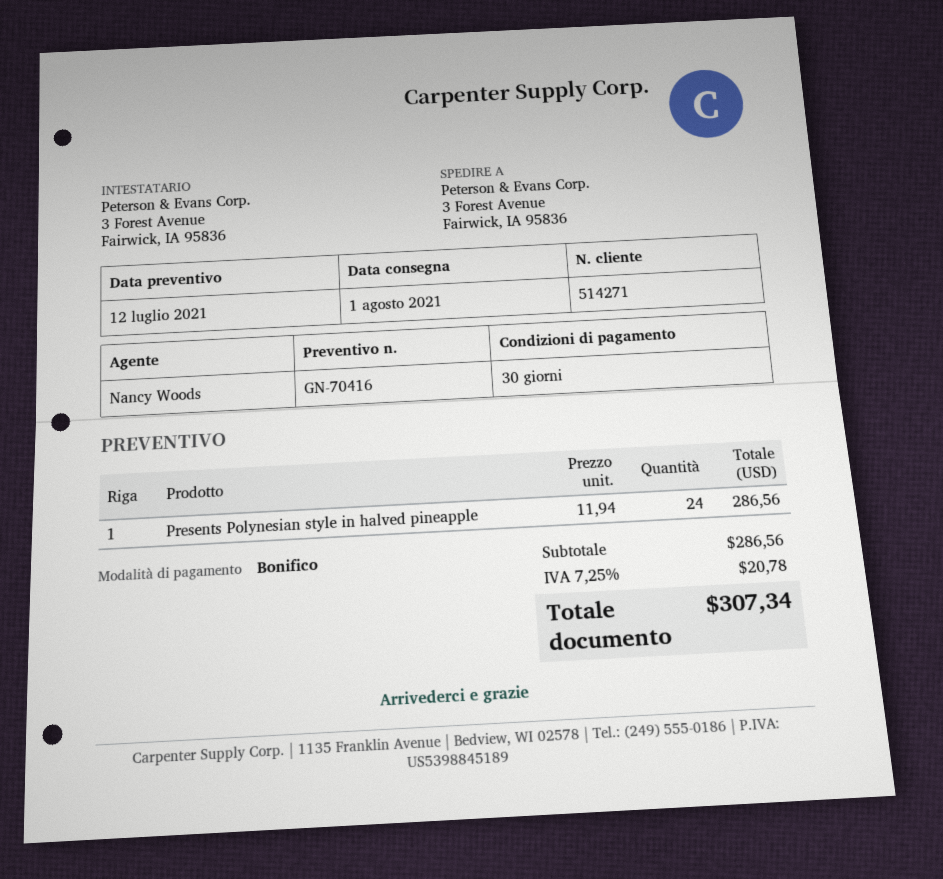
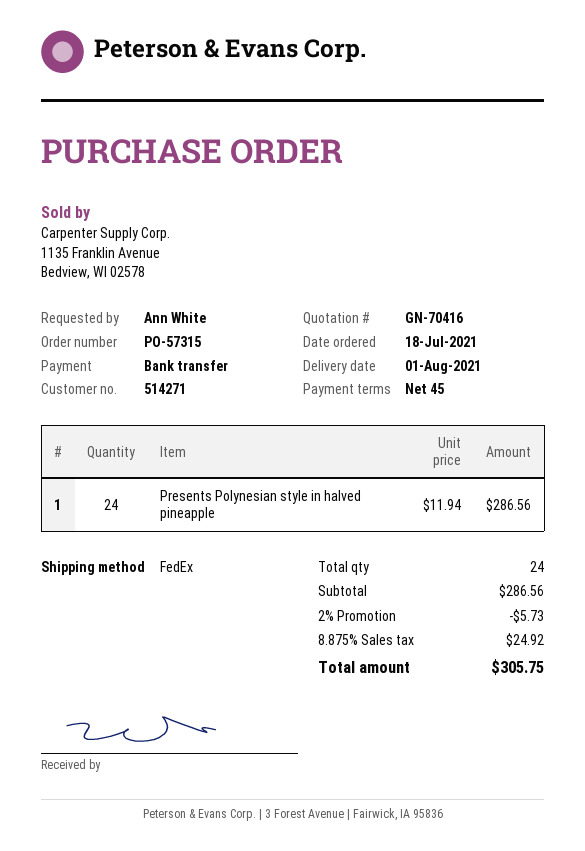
payment terms: 30 days -> 45 days
discount: none -> 2% = 5.73
tax: 7.25% = 20.78 -> 8.875% = 24.92
total: 307.34 -> 305.75

